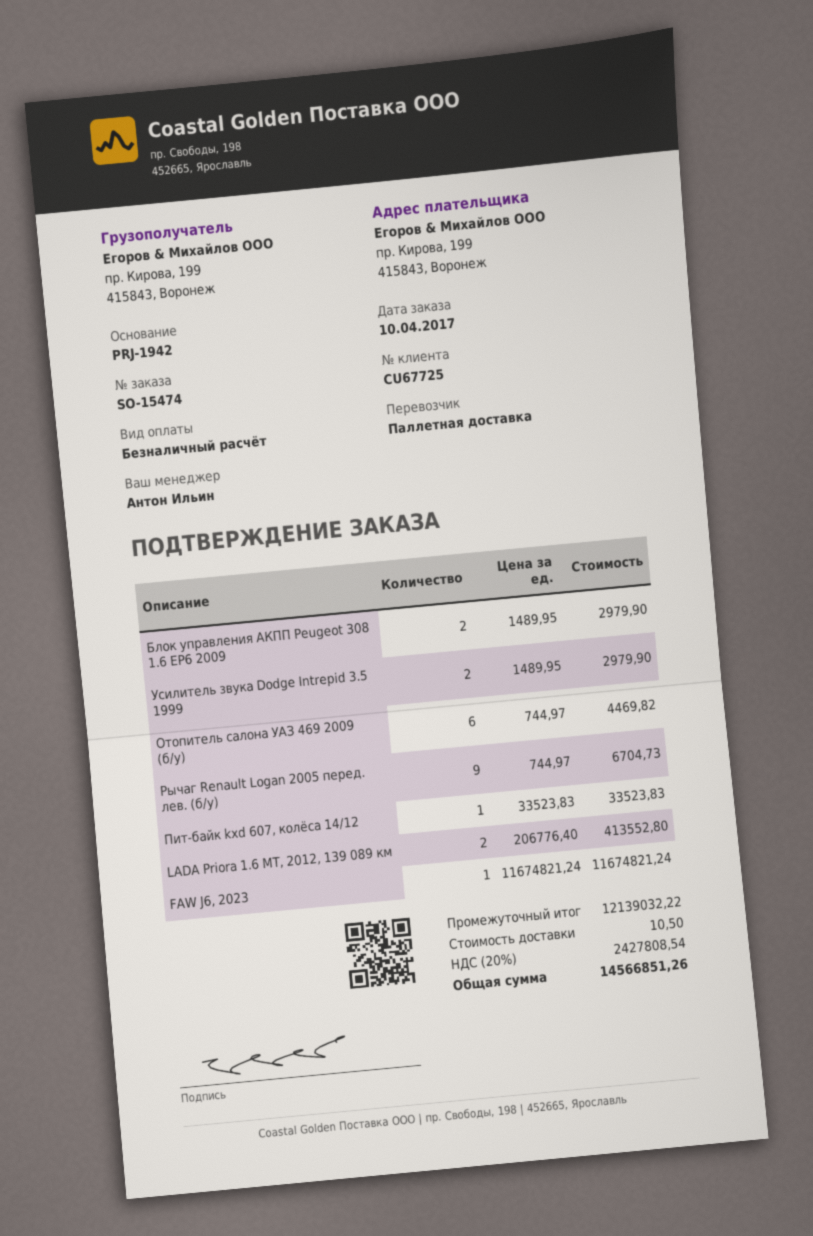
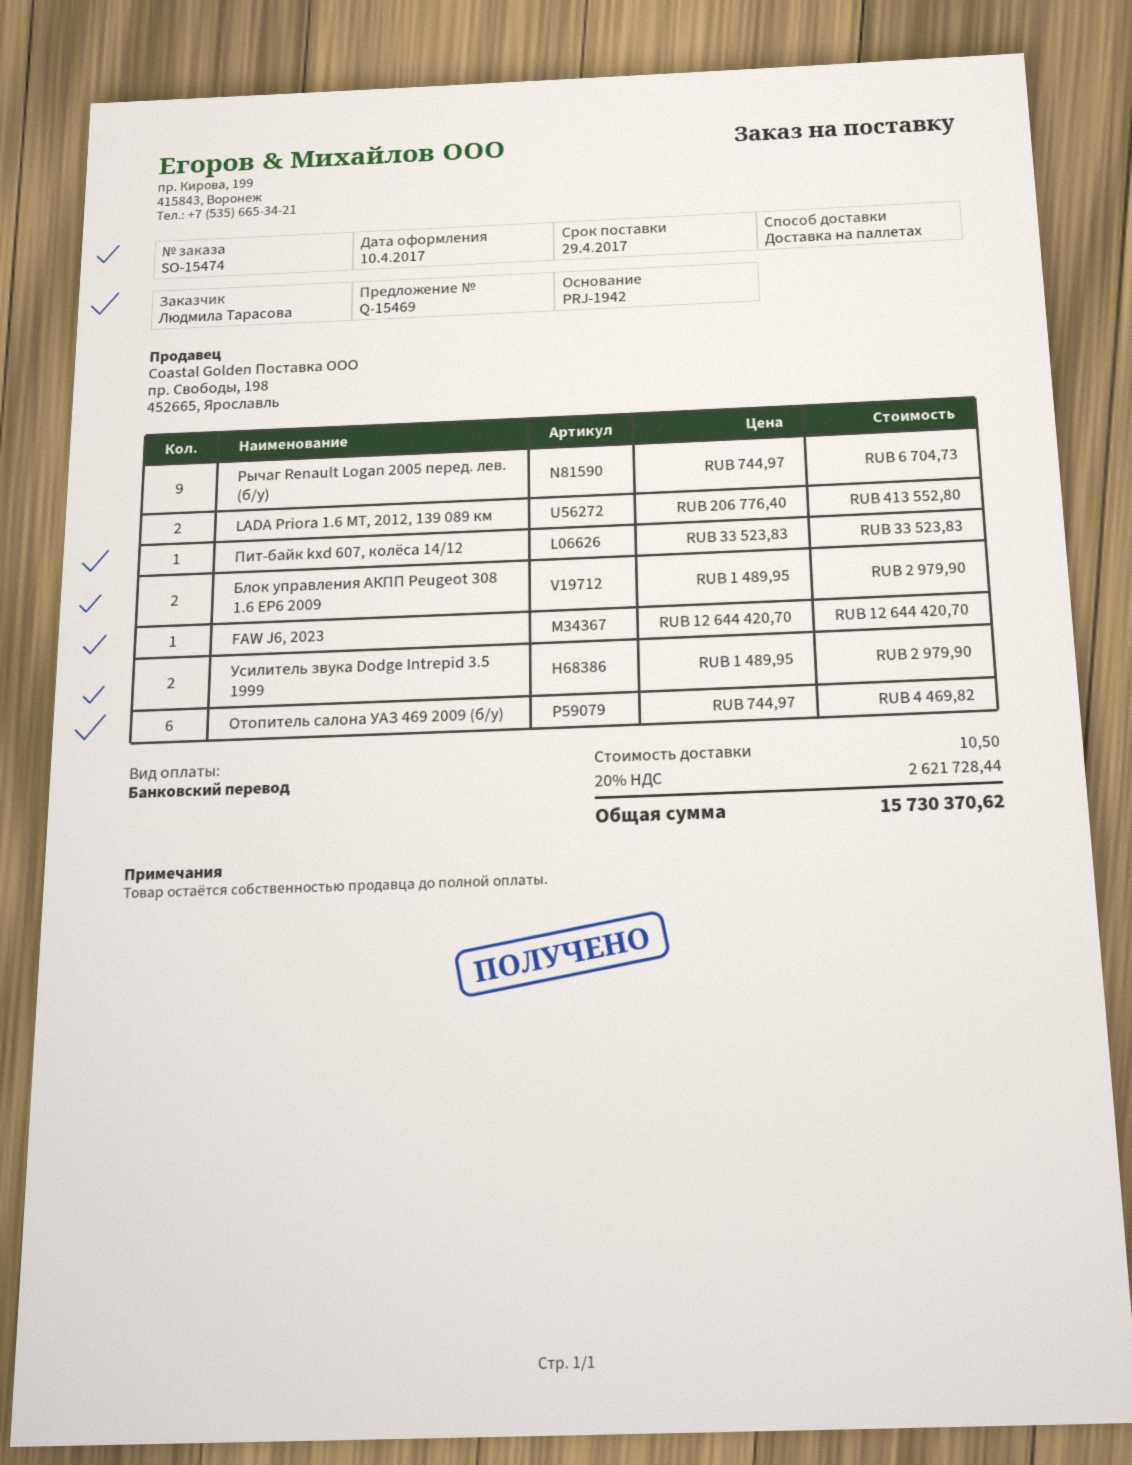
FAW J6, 2023: 1 x 11674821.24 = 11674821.24 -> 1 x 12644420.70 = 12644420.70
tax: 20% = 2427808.54 -> 20% = 2621728.44
total: 14566851.26 -> 15730370.62

